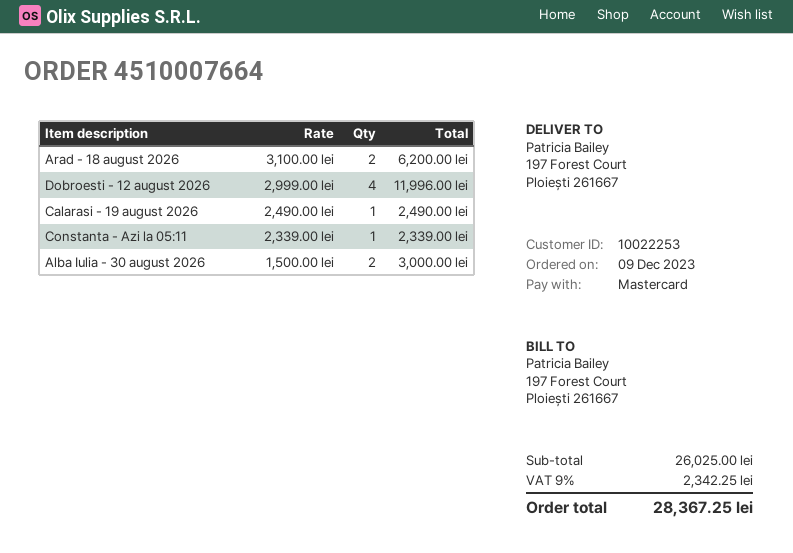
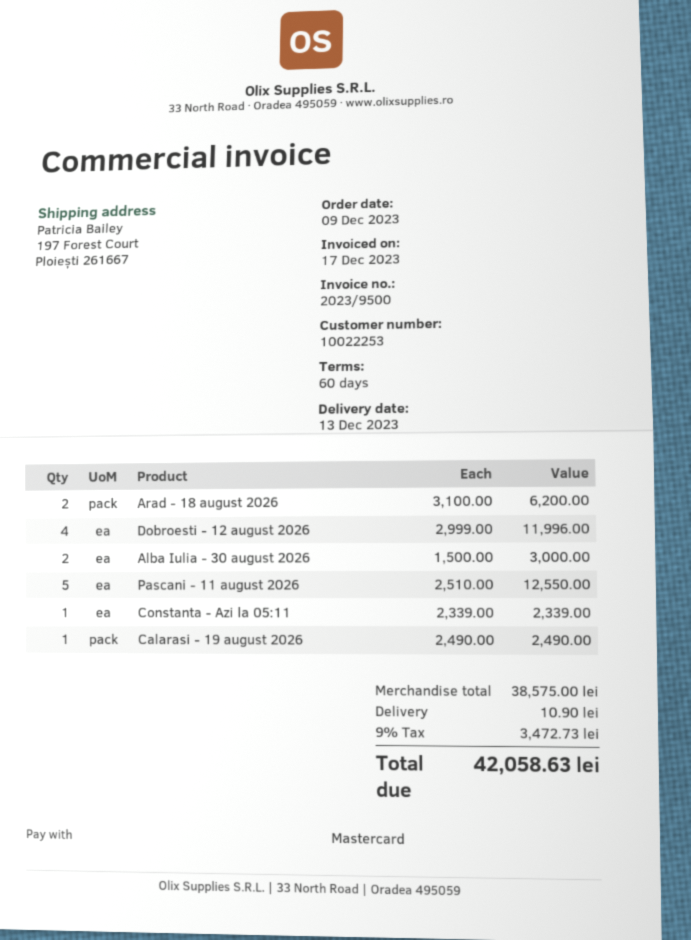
Pascani - 11 august 2026: none -> 5 x 2510.00 = 12550.00
subtotal: 26025.00 -> 38575.00
shipping: none -> 10.90
tax: 9% = 2342.25 -> 9% = 3472.73
total: 28367.25 -> 42058.63

